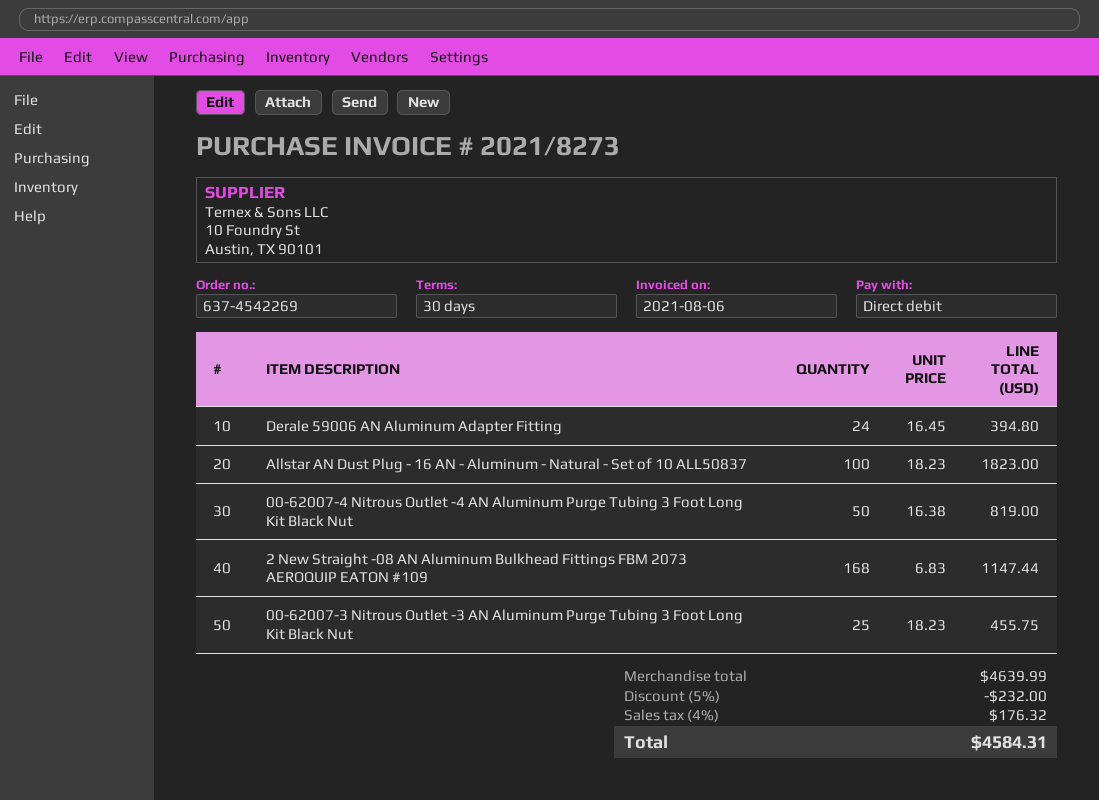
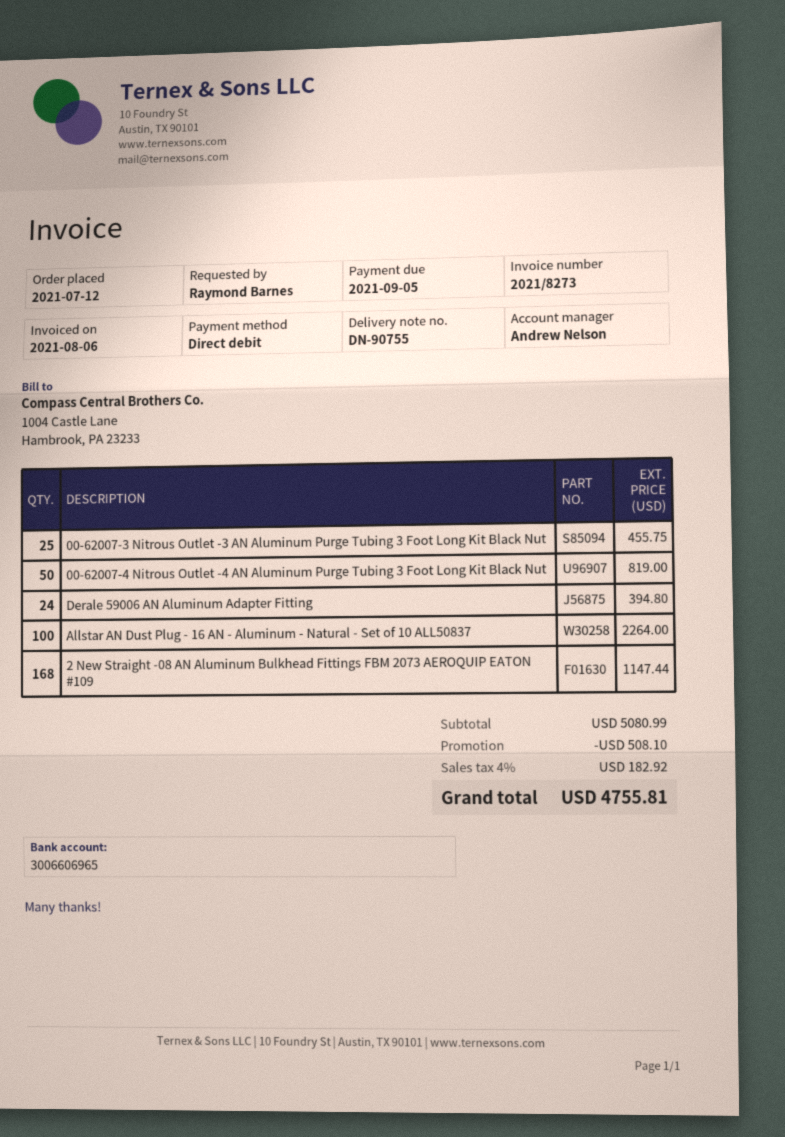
Allstar AN Dust Plug - 16 AN - Aluminum - Natural - Set of 10 ALL50837: 100 for 1823.00 -> 100 for 2264.00
subtotal: 4639.99 -> 5080.99
discount: 232.00 -> 508.10
tax: 4% = 176.32 -> 4% = 182.92
total: 4584.31 -> 4755.81

